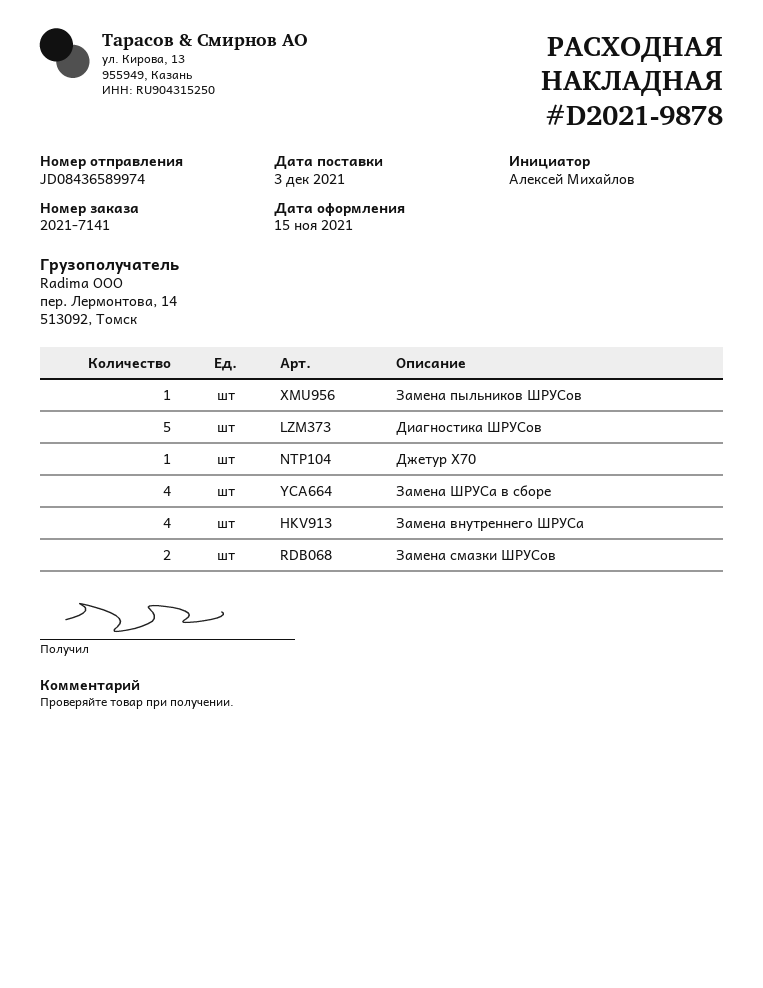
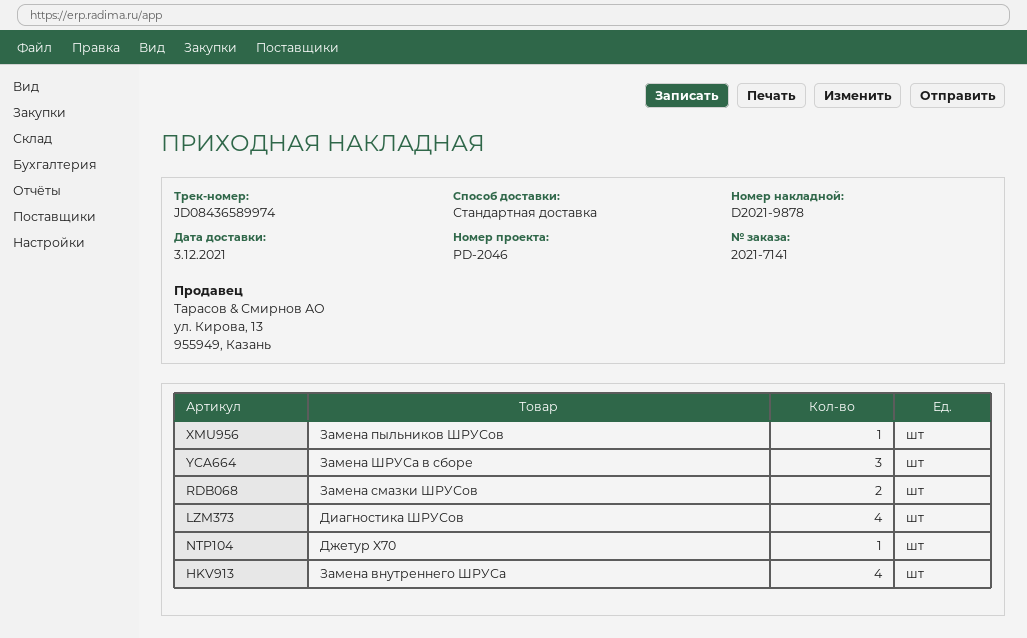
Диагностика ШРУСов: 5 -> 4
Замена ШРУСа в сборе: 4 -> 3

